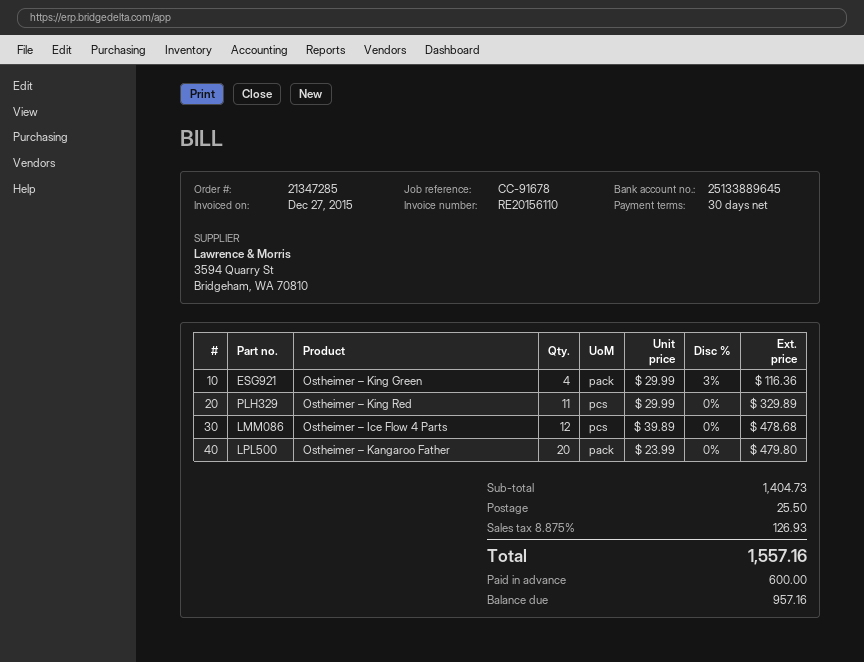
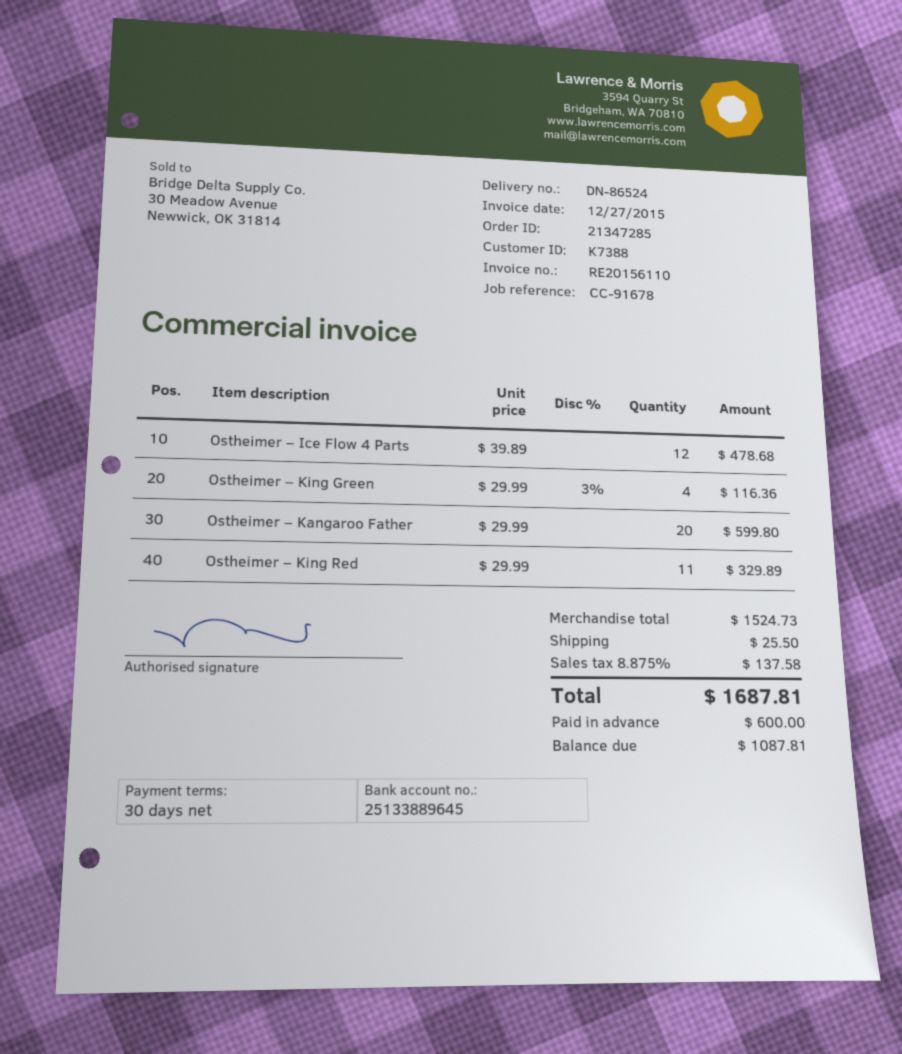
Ostheimer – Kangaroo Father: 20 x 23.99 = 479.80 -> 20 x 29.99 = 599.80
subtotal: 1404.73 -> 1524.73
tax: 8.875% = 126.93 -> 8.875% = 137.58
total: 1557.16 -> 1687.81
balance: 957.16 -> 1087.81

